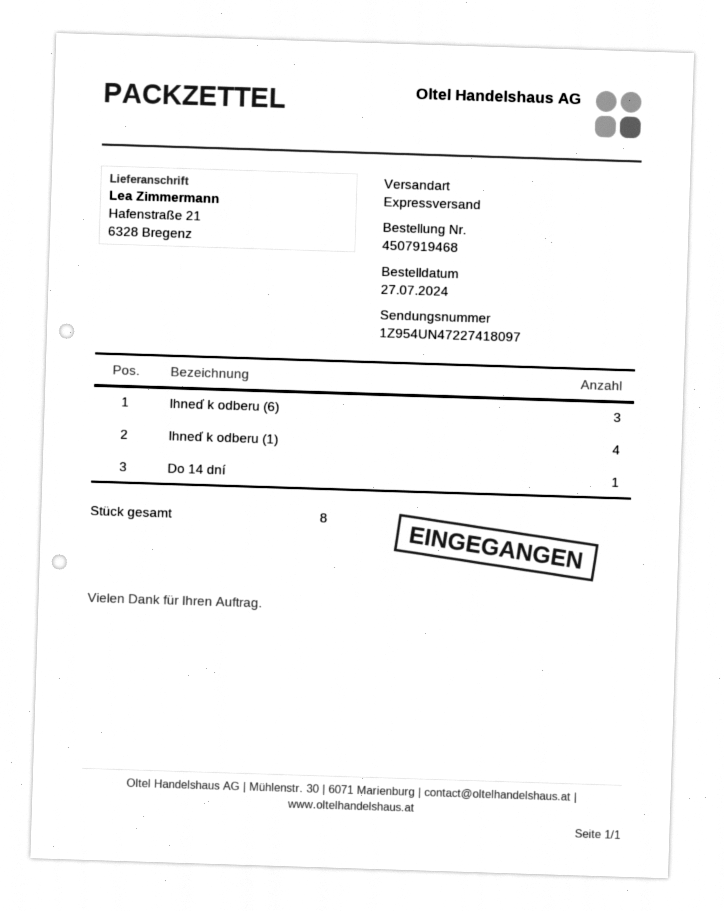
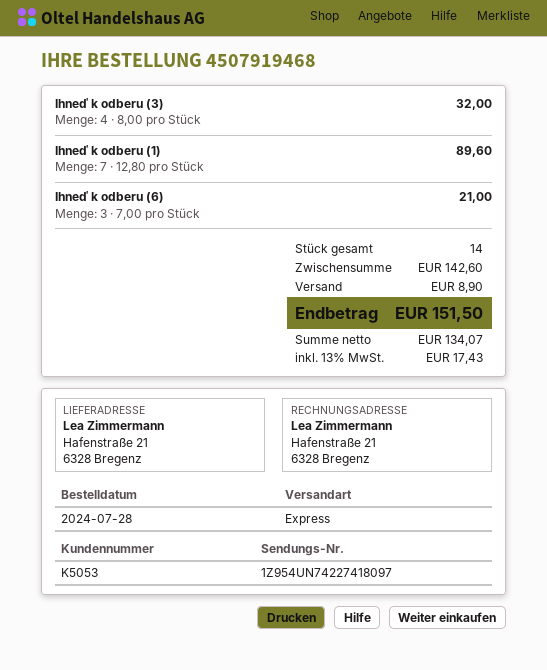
order date: 2024-07-27 -> 2024-07-28
tracking number: 1Z954UN47227418097 -> 1Z954UN74227418097
Ihneď k odberu (1): 4 -> 7
Do 14 dní: 1 -> none
Ihneď k odberu (3): none -> 4
total quantity: 8 -> 14

